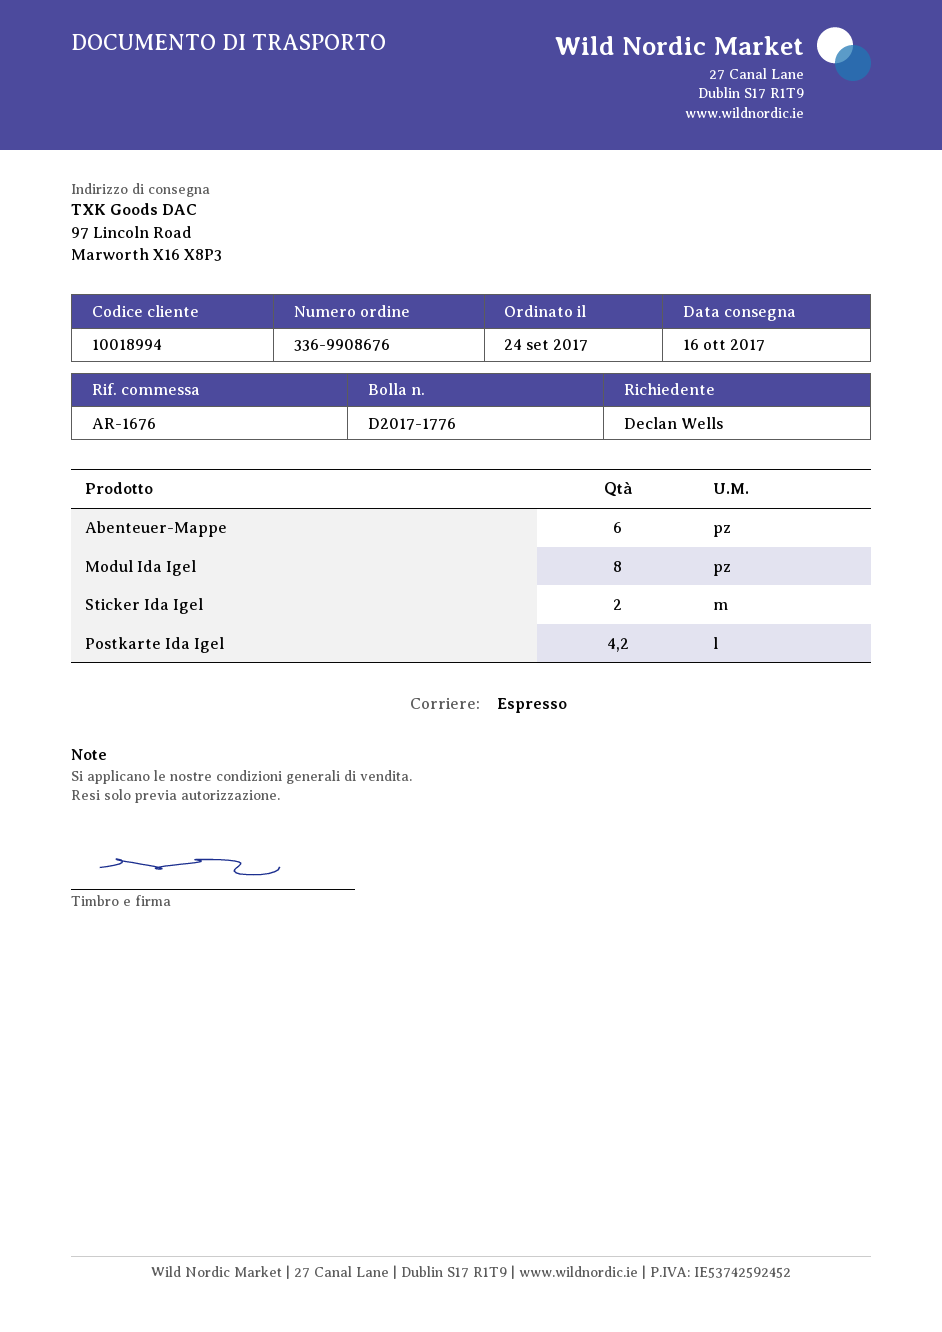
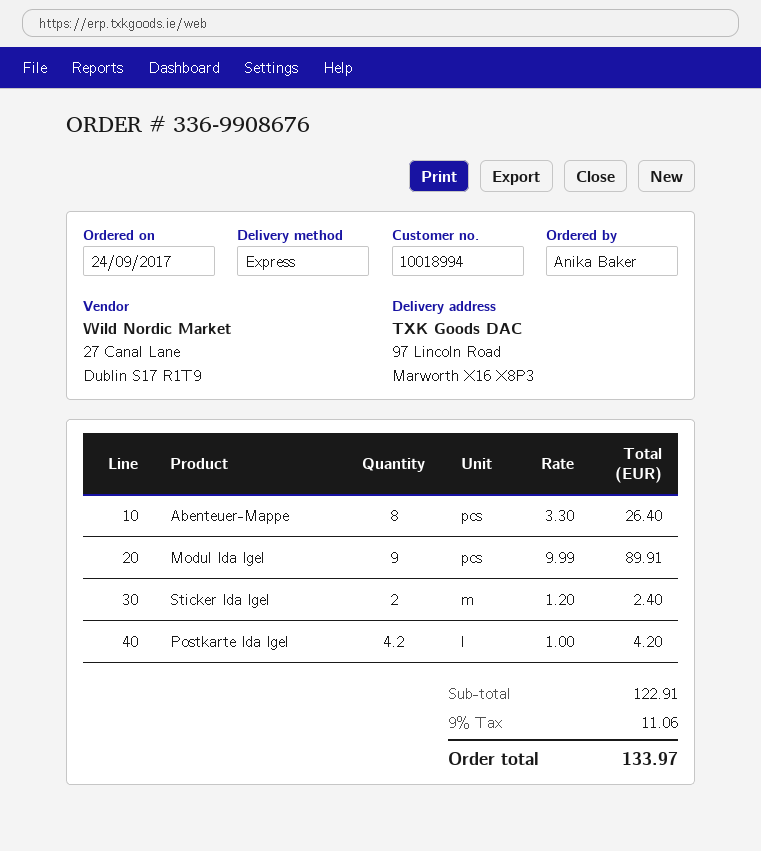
ordered by: Declan Wells -> Anika Baker
Abenteuer-Mappe: 6 -> 8
Modul Ida Igel: 8 -> 9

